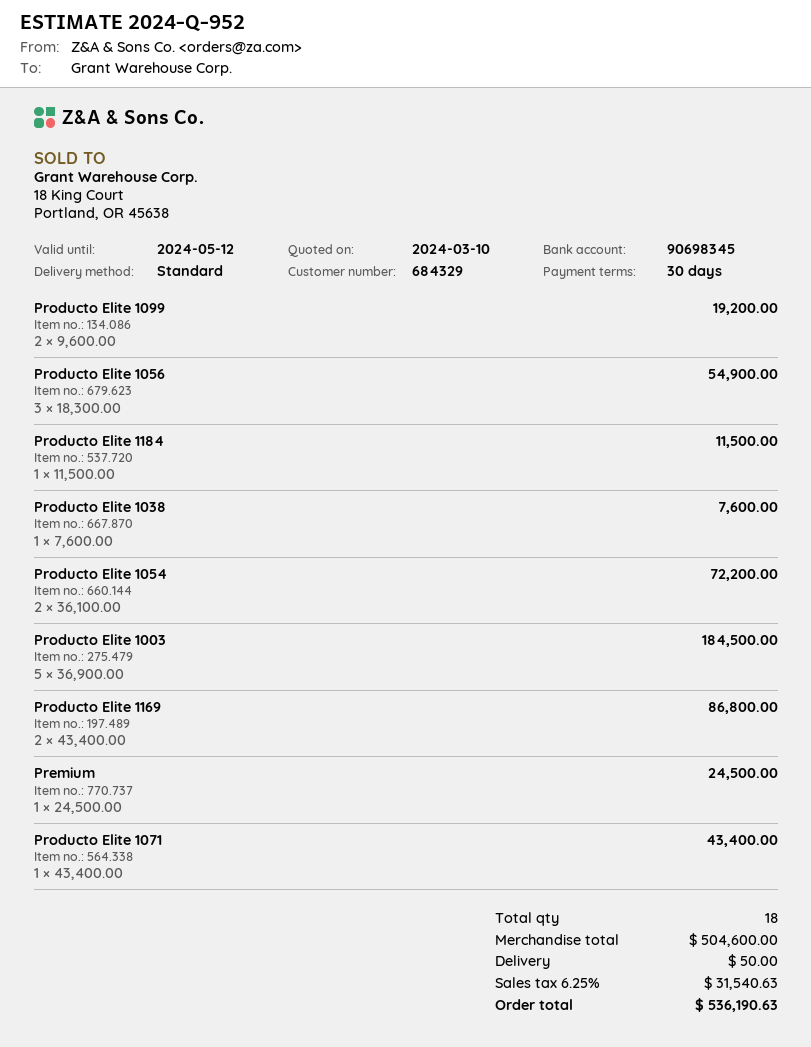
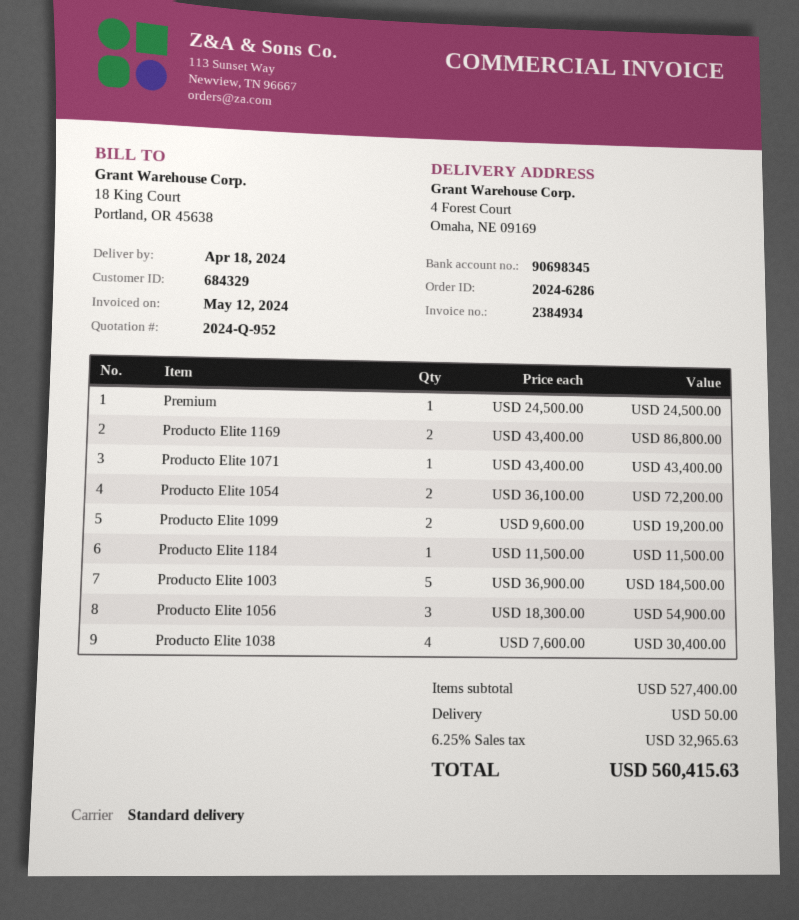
Producto Elite 1038: 1 x 7600.00 = 7600.00 -> 4 x 7600.00 = 30400.00
subtotal: 504600.00 -> 527400.00
tax: 6.25% = 31540.63 -> 6.25% = 32965.63
total: 536190.63 -> 560415.63

